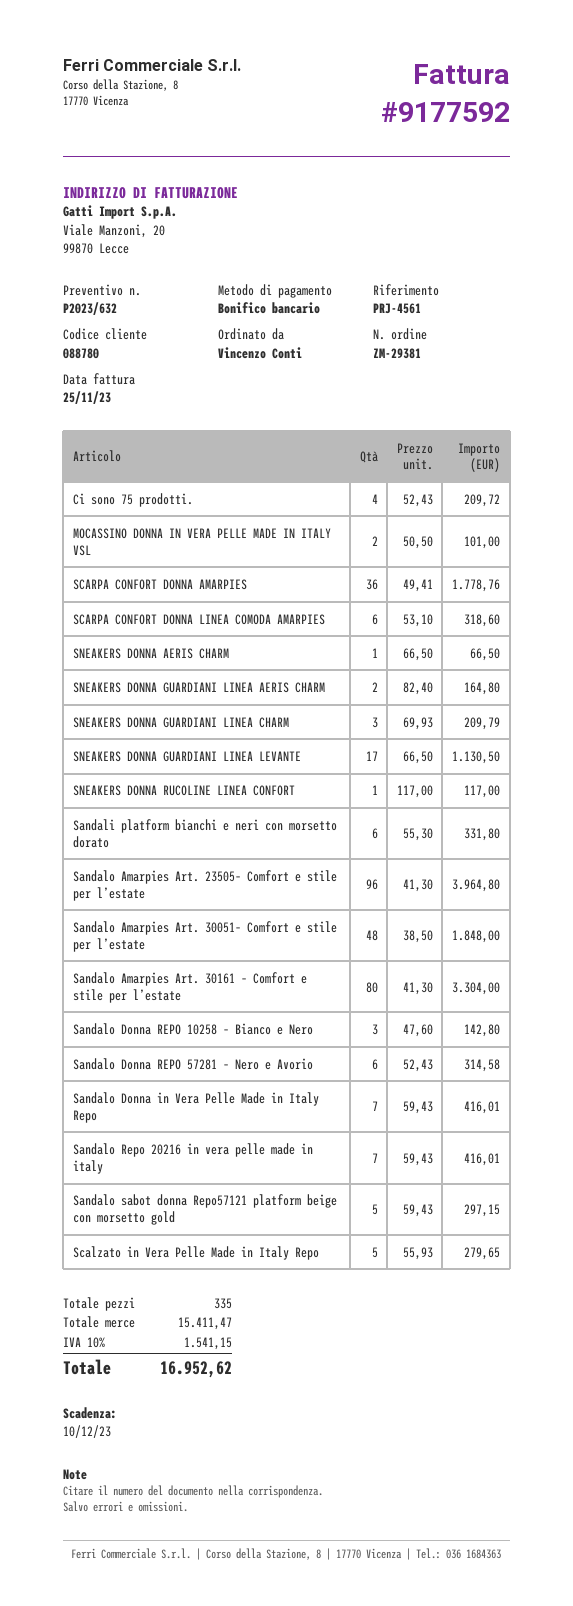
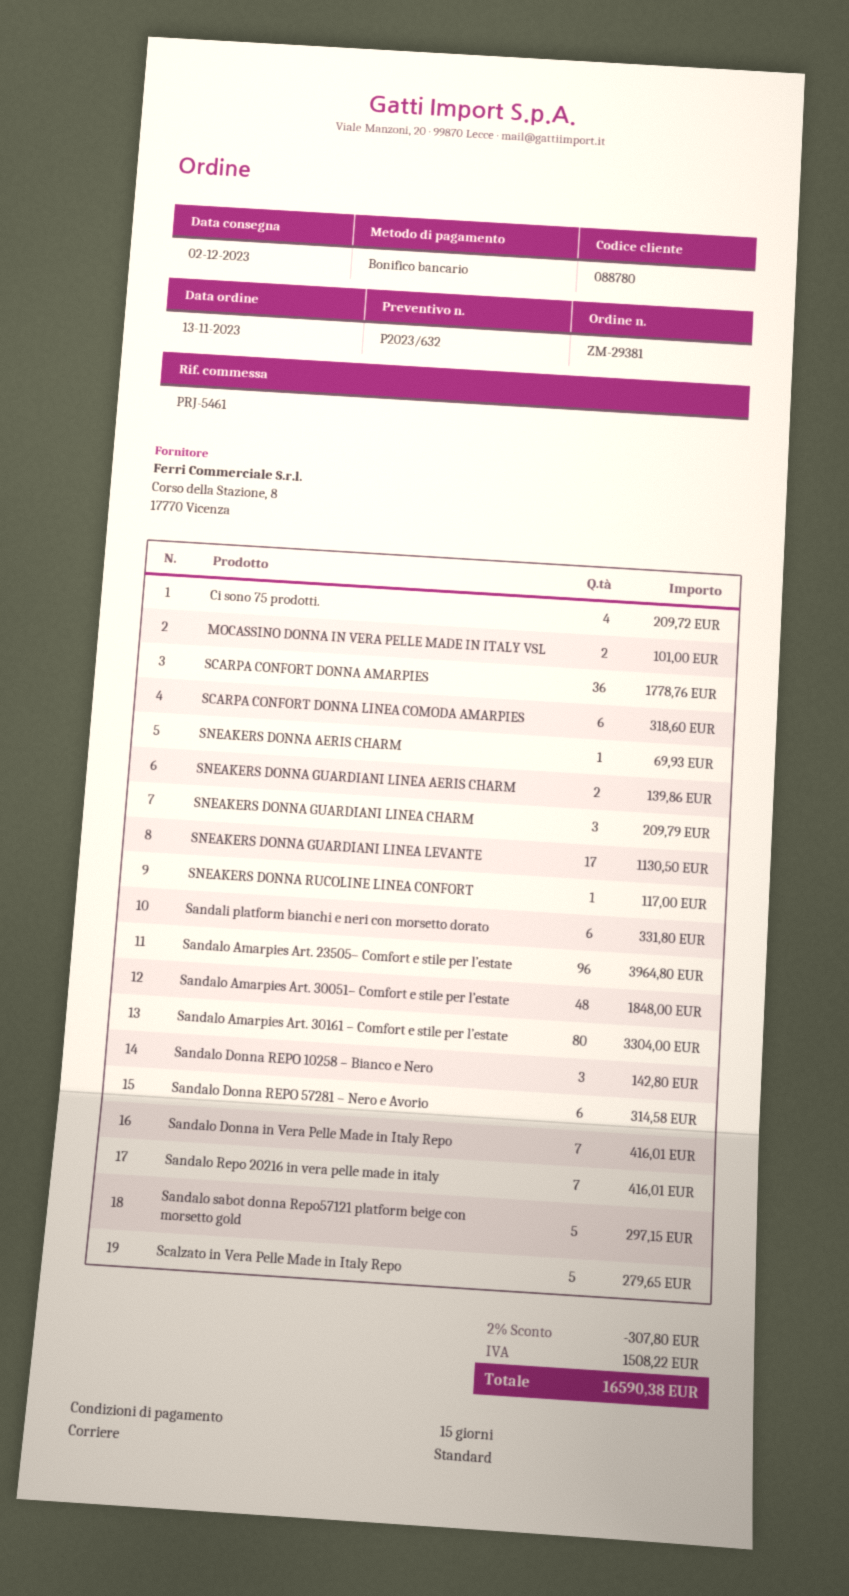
reference: PRJ-4561 -> PRJ-5461
SNEAKERS DONNA AERIS CHARM: 1 for 66.50 -> 1 for 69.93
SNEAKERS DONNA GUARDIANI LINEA AERIS CHARM: 2 for 164.80 -> 2 for 139.86
discount: none -> 2% = 307.80
tax: 1541.15 -> 1508.22
total: 16952.62 -> 16590.38

